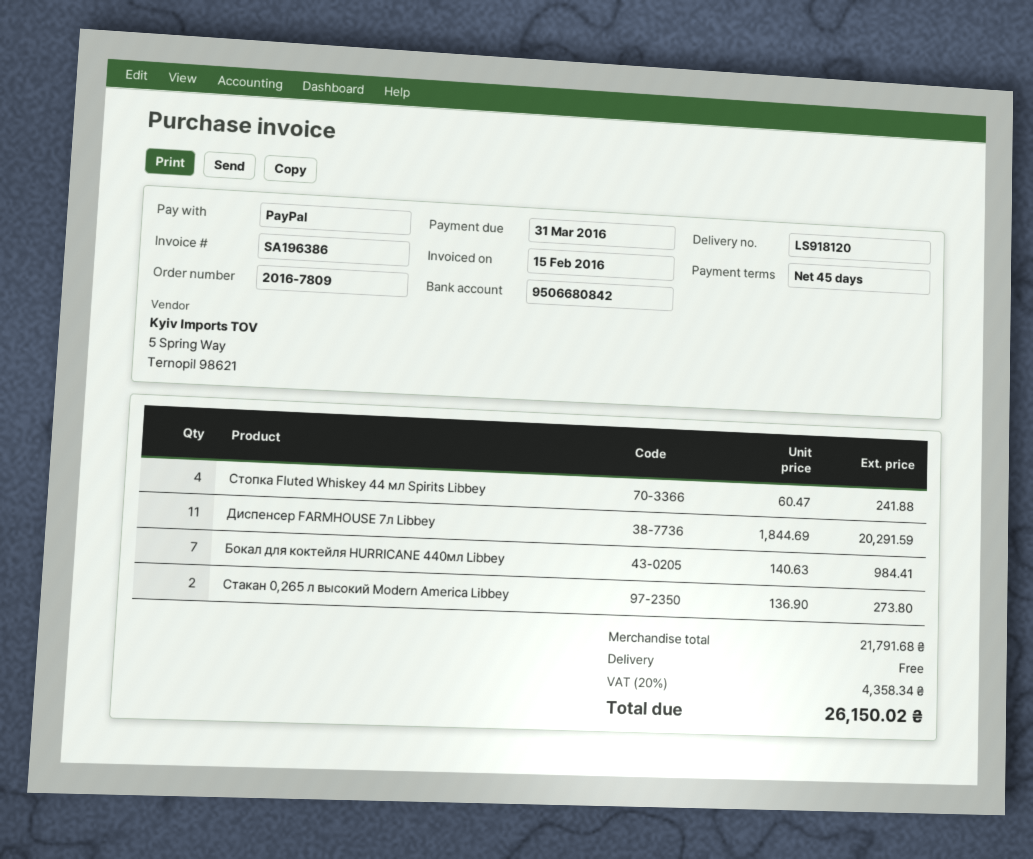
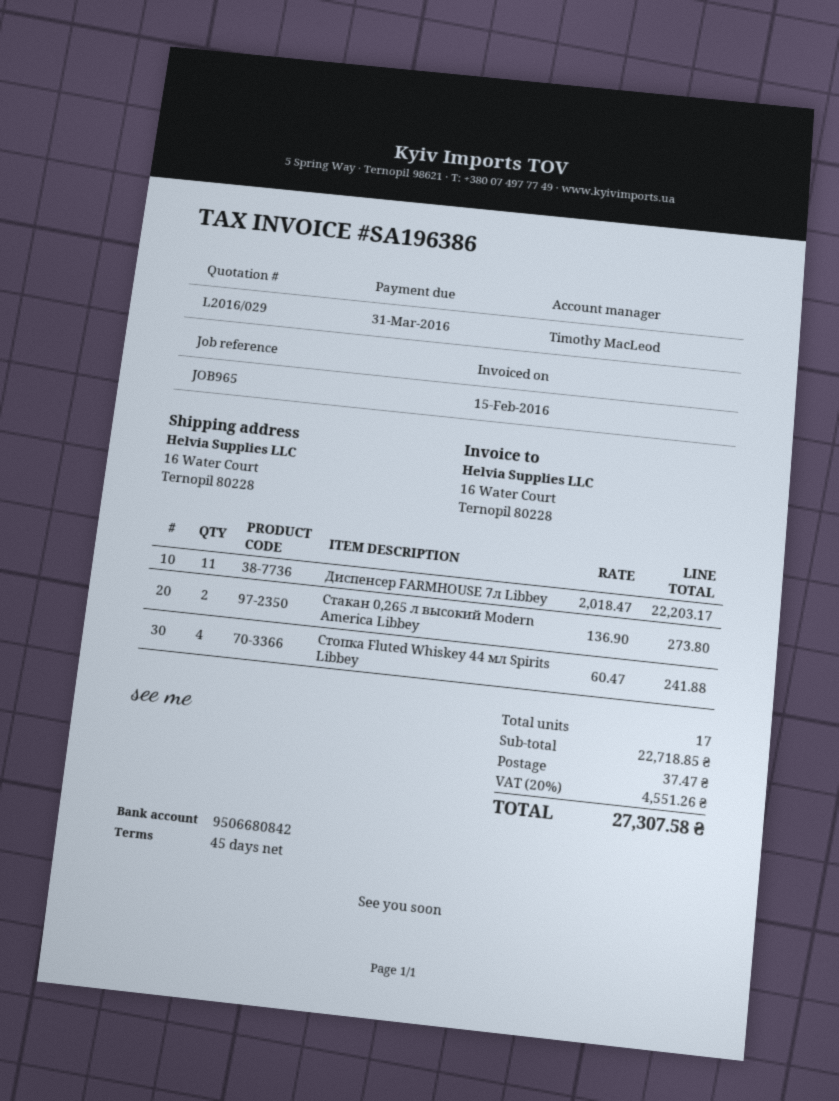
Диспенсер FARMHOUSE 7л Libbey: 11 x 1844.69 = 20291.59 -> 11 x 2018.47 = 22203.17
Бокал для коктейля HURRICANE 440мл Libbey: 7 x 140.63 = 984.41 -> none
subtotal: 21791.68 -> 22718.85
shipping: 0.00 -> 37.47
tax: 20% = 4358.34 -> 20% = 4551.26
total: 26150.02 -> 27307.58

